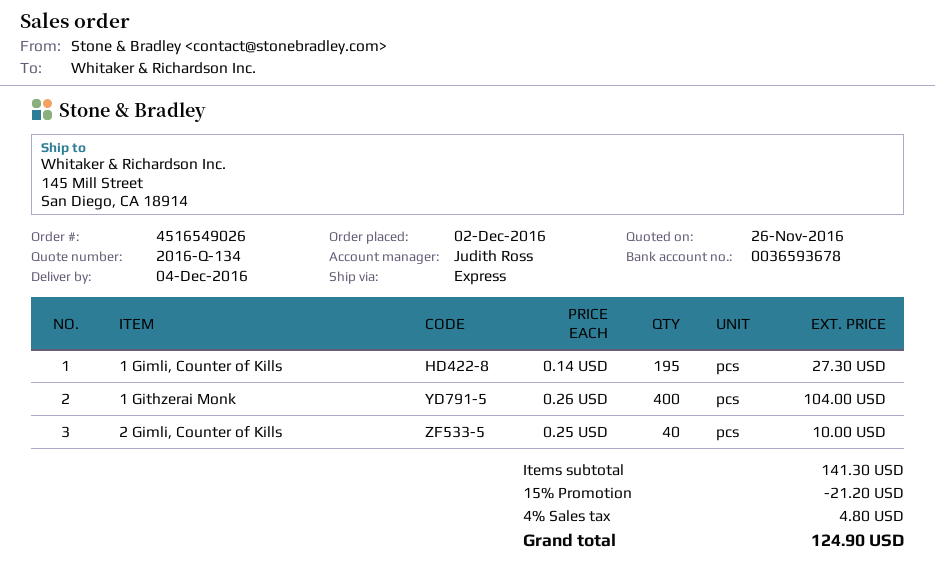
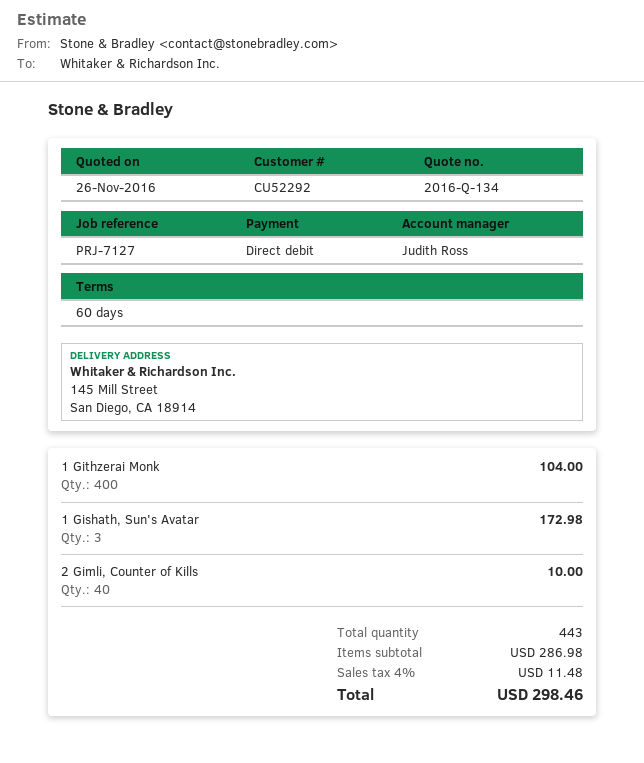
1 Gimli, Counter of Kills: 195 for 27.30 -> none
1 Gishath, Sun's Avatar: none -> 3 for 172.98
subtotal: 141.30 -> 286.98
discount: 15% = 21.20 -> none
tax: 4% = 4.80 -> 4% = 11.48
total: 124.90 -> 298.46

